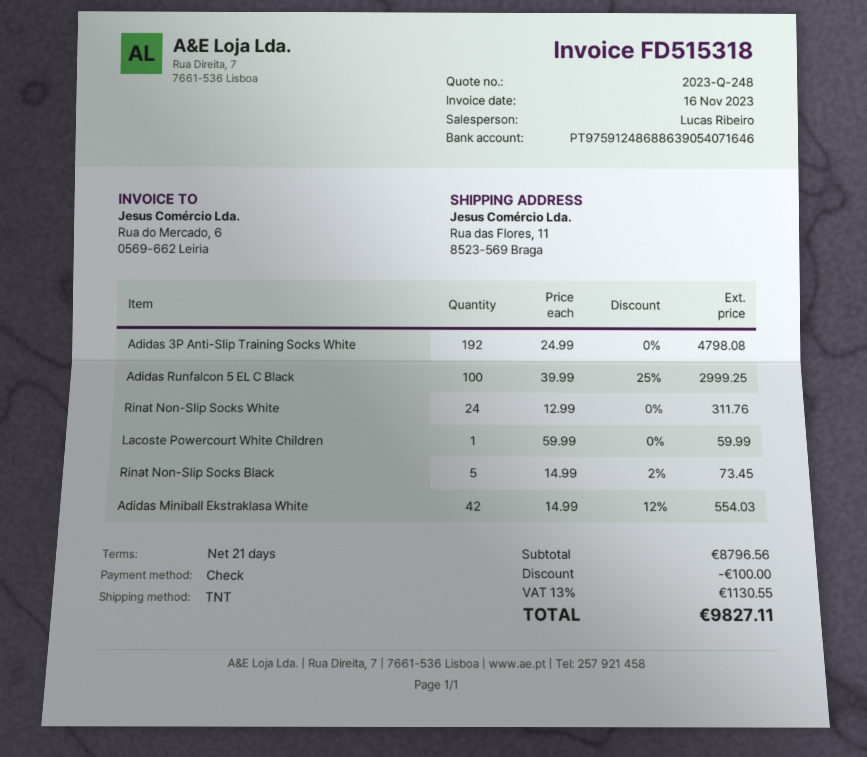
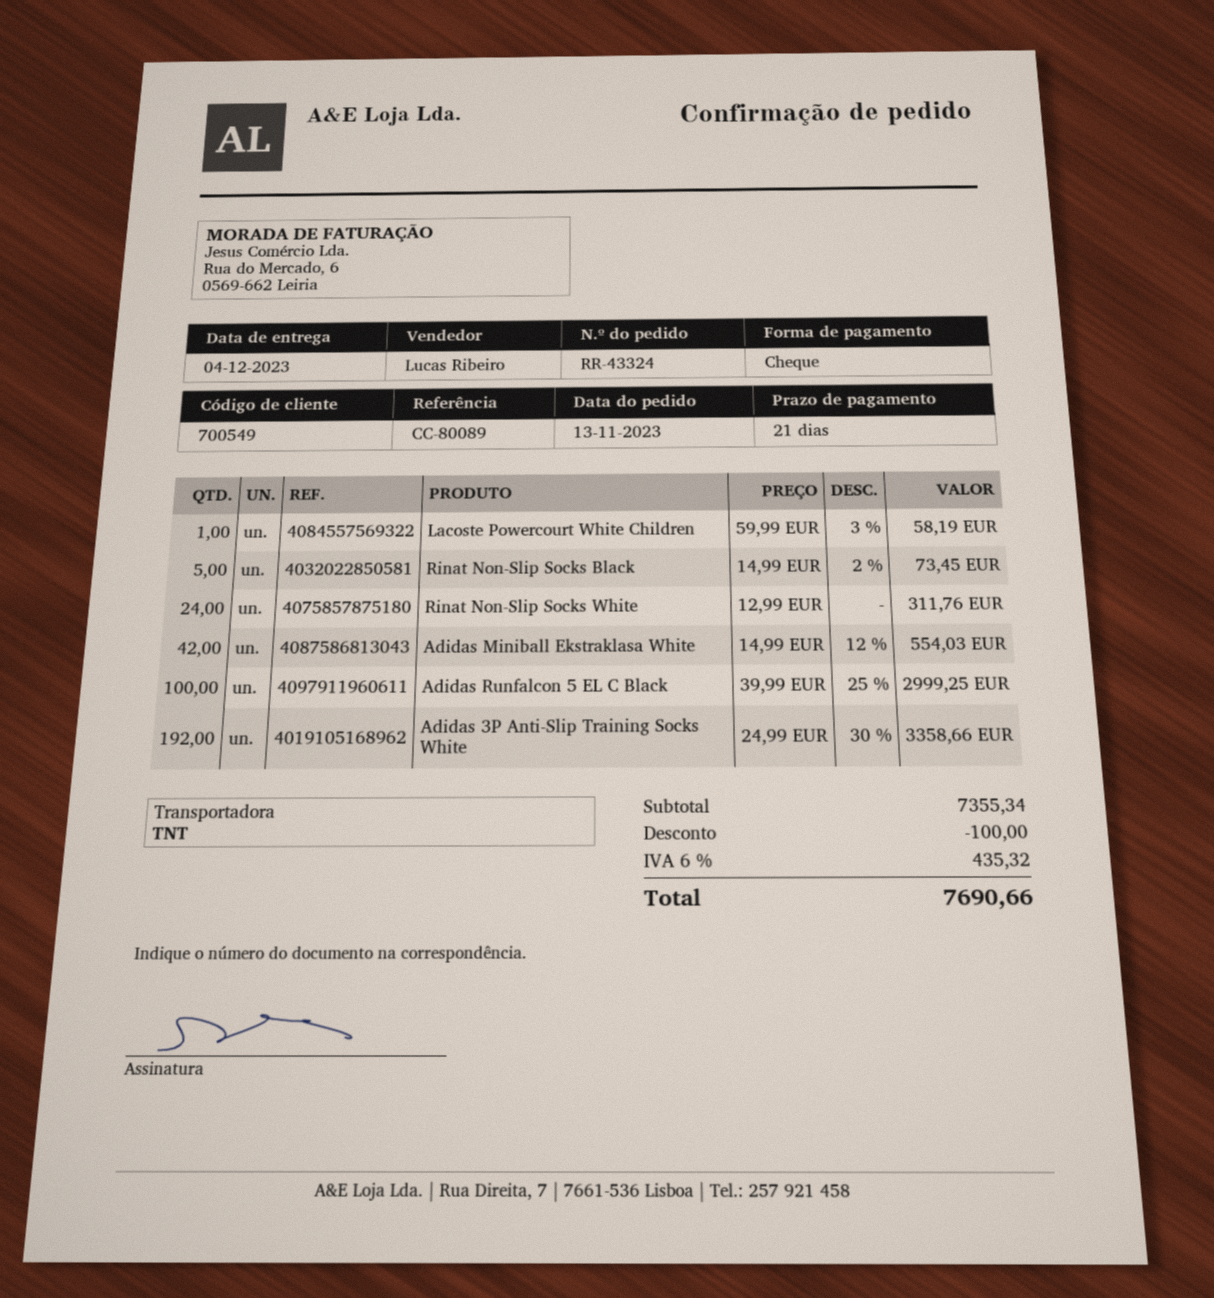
Adidas 3P Anti-Slip Training Socks White: 192 x 24.99 = 4798.08 -> 192 x 24.99 - 30% = 3358.66
Lacoste Powercourt White Children: 1 x 59.99 = 59.99 -> 1 x 59.99 - 3% = 58.19
subtotal: 8796.56 -> 7355.34
tax: 13% = 1130.55 -> 6% = 435.32
total: 9827.11 -> 7690.66

